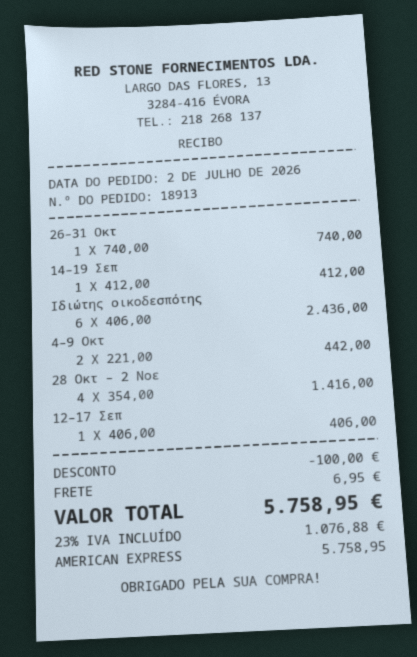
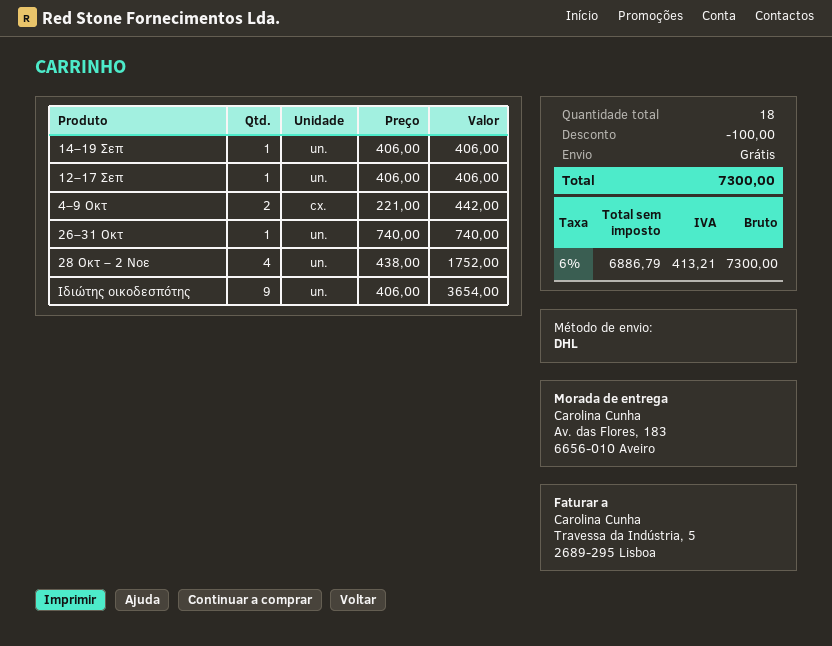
14–19 Σεπ: 1 x 412.00 = 412.00 -> 1 x 406.00 = 406.00
Ιδιώτης οικοδεσπότης: 6 x 406.00 = 2436.00 -> 9 x 406.00 = 3654.00
28 Οκτ – 2 Νοε: 4 x 354.00 = 1416.00 -> 4 x 438.00 = 1752.00
shipping: 6.95 -> 0.00
tax: 23% = 1076.88 -> 6% = 413.21
total: 5758.95 -> 7300.00

